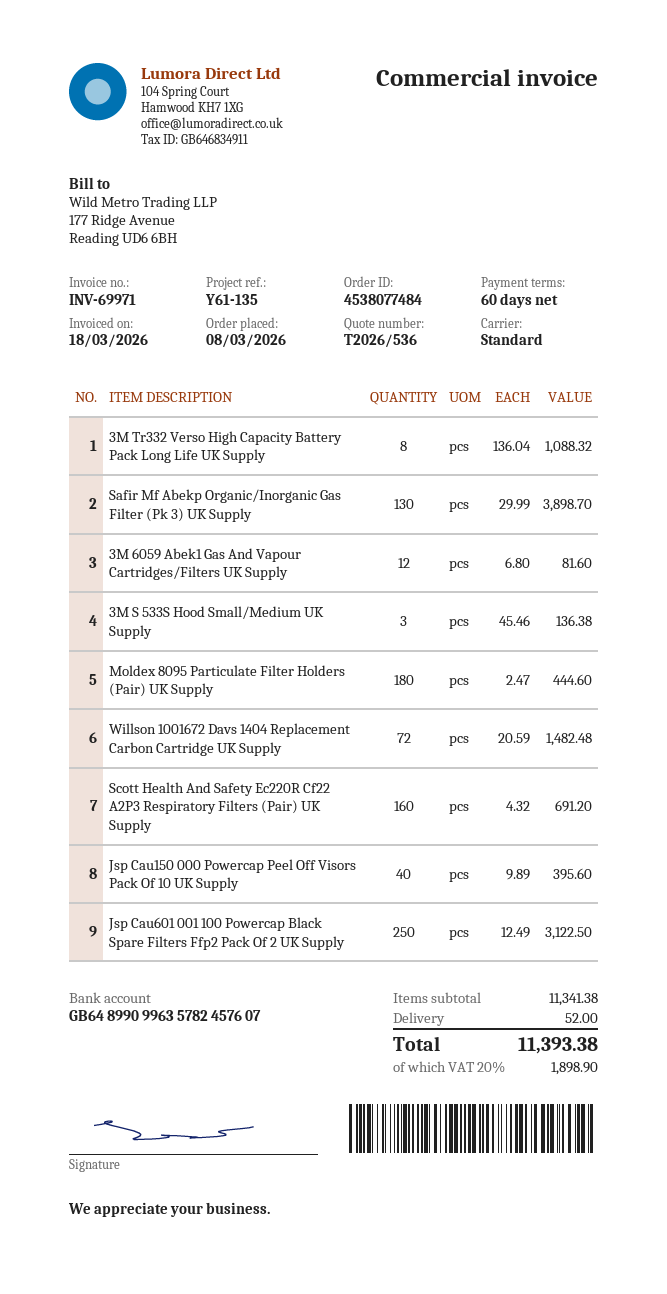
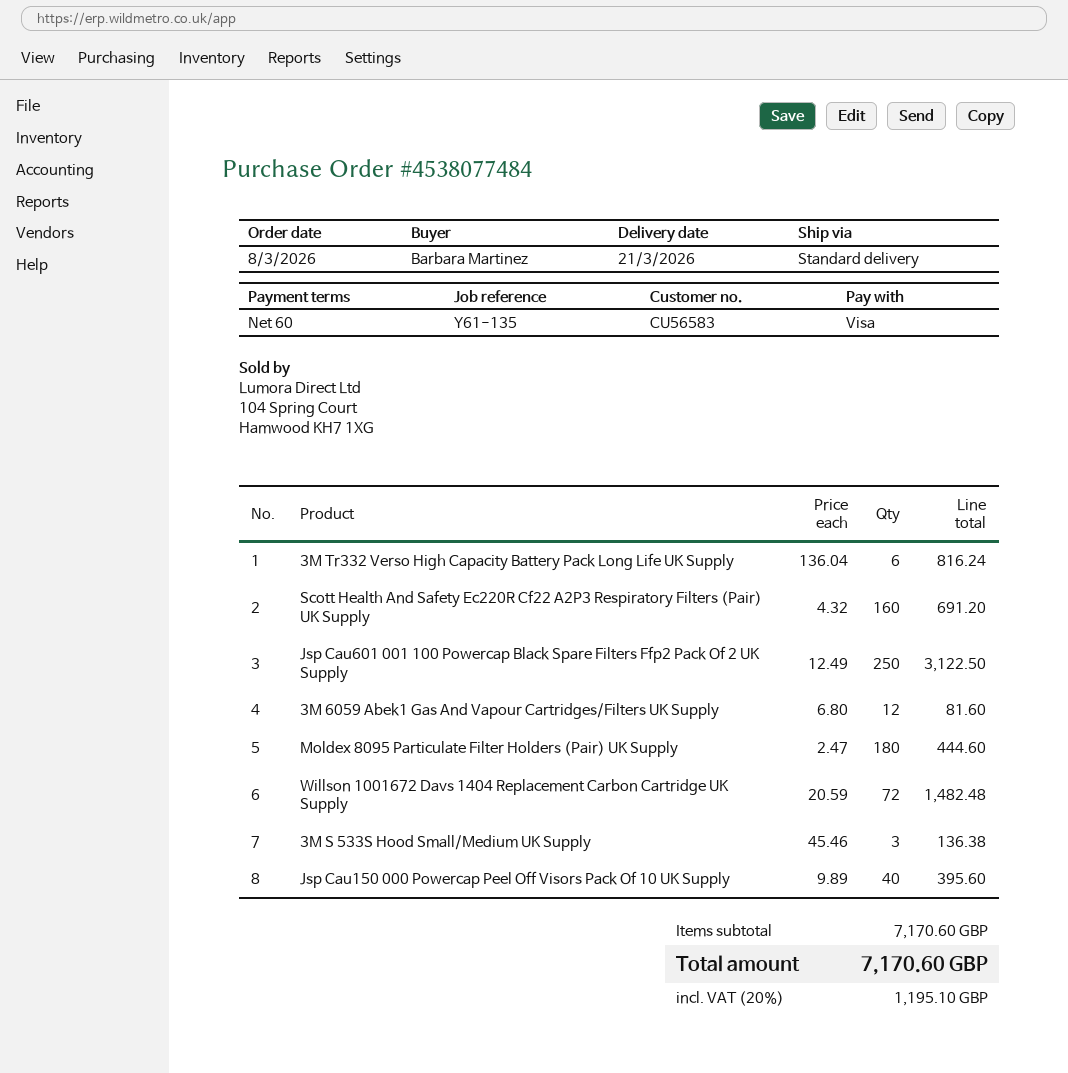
3M Tr332 Verso High Capacity Battery Pack Long Life UK Supply: 8 x 136.04 = 1088.32 -> 6 x 136.04 = 816.24
Safir Mf Abekp Organic/Inorganic Gas Filter (Pk 3) UK Supply: 130 x 29.99 = 3898.70 -> none
subtotal: 11341.38 -> 7170.60
shipping: 52.00 -> none
tax: 20% = 1898.90 -> 20% = 1195.10
total: 11393.38 -> 7170.60

